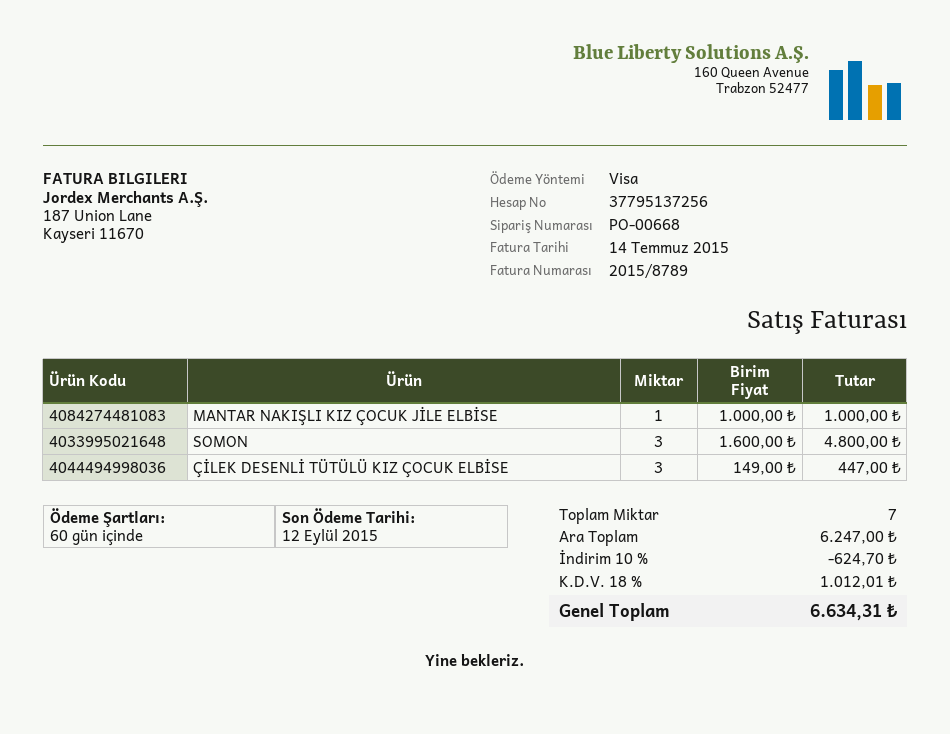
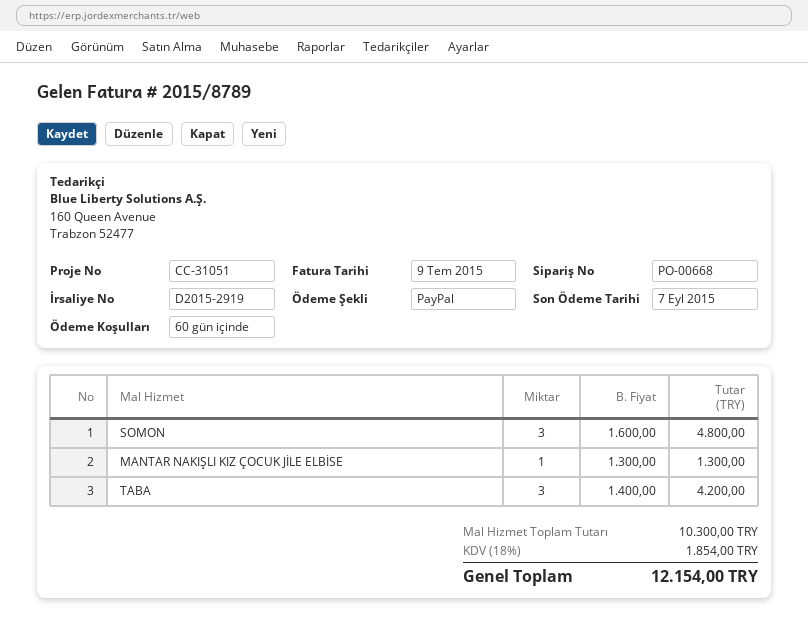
invoice date: 2015-07-14 -> 2015-07-09
due date: 2015-09-12 -> 2015-09-07
payment method: Visa -> PayPal
MANTAR NAKIŞLI KIZ ÇOCUK JİLE ELBİSE: 1 x 1000.00 = 1000.00 -> 1 x 1300.00 = 1300.00
ÇİLEK DESENLİ TÜTÜLÜ KIZ ÇOCUK ELBİSE: 3 x 149.00 = 447.00 -> none
TABA: none -> 3 x 1400.00 = 4200.00
subtotal: 6247.00 -> 10300.00
discount: 10% = 624.70 -> none
tax: 18% = 1012.01 -> 18% = 1854.00
total: 6634.31 -> 12154.00

